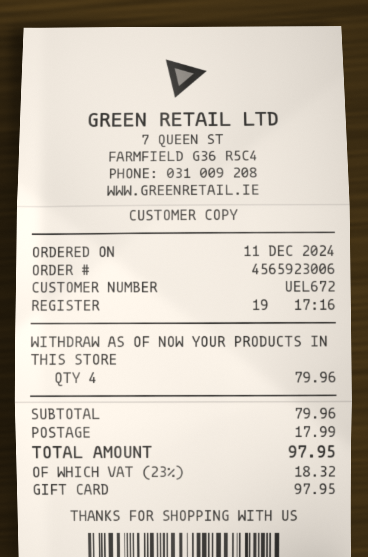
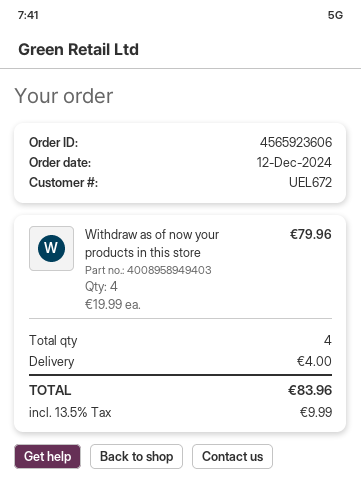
order number: 4565923006 -> 4565923606
order date: 2024-12-11 -> 2024-12-12
shipping: 17.99 -> 4.00
tax: 23% = 18.32 -> 13.5% = 9.99
total: 97.95 -> 83.96

